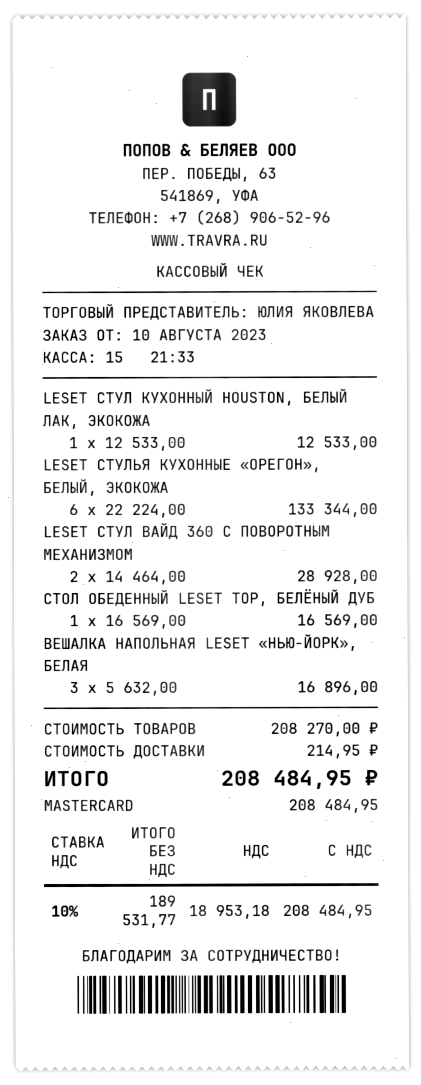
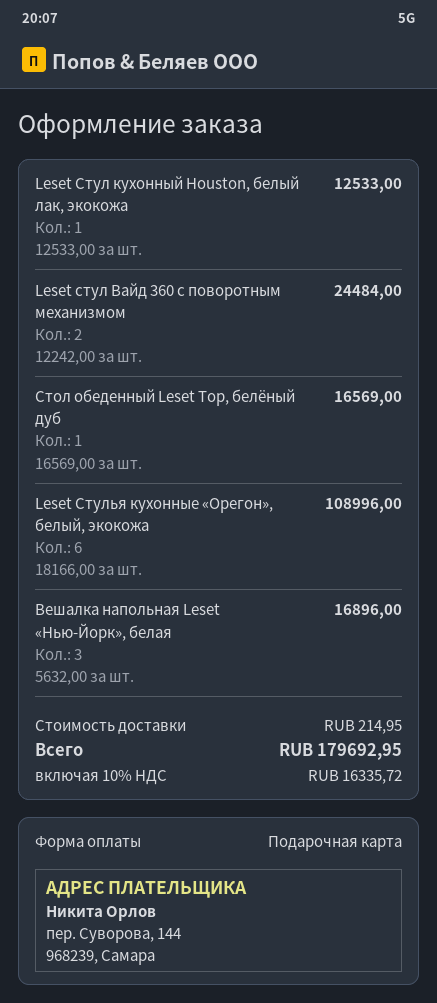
payment method: Mastercard -> gift card
LESET СТУЛЬЯ КУХОННЫЕ «ОРЕГОН», БЕЛЫЙ, ЭКОКОЖА: 6 x 22224.00 = 133344.00 -> 6 x 18166.00 = 108996.00
LESET СТУЛ ВАЙД 360 С ПОВОРОТНЫМ МЕХАНИЗМОМ: 2 x 14464.00 = 28928.00 -> 2 x 12242.00 = 24484.00
tax: 10% = 18953.18 -> 10% = 16335.72
total: 208484.95 -> 179692.95

